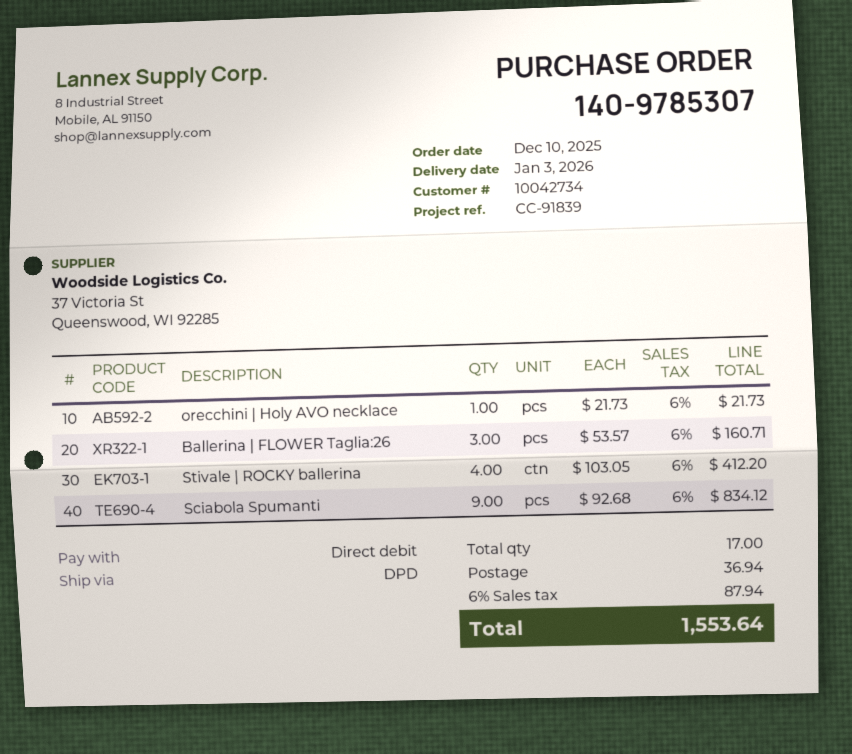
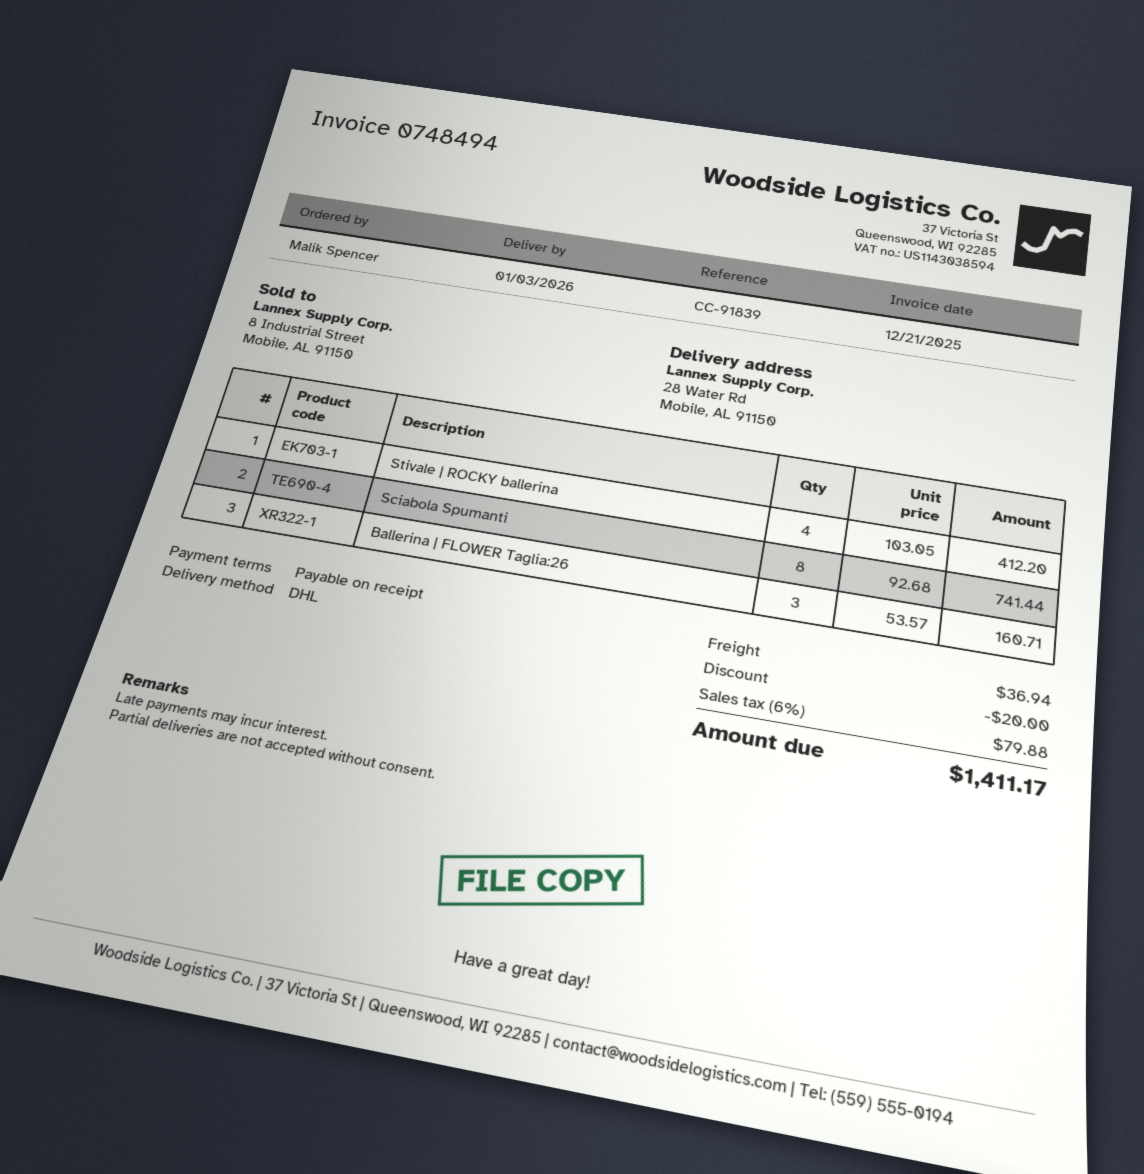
shipping method: DPD -> DHL
orecchini | Holy AVO necklace: 1 x 21.73 = 21.73 -> none
Sciabola Spumanti: 9 x 92.68 = 834.12 -> 8 x 92.68 = 741.44
discount: none -> 20.00
tax: 6% = 87.94 -> 6% = 79.88
total: 1553.64 -> 1411.17

